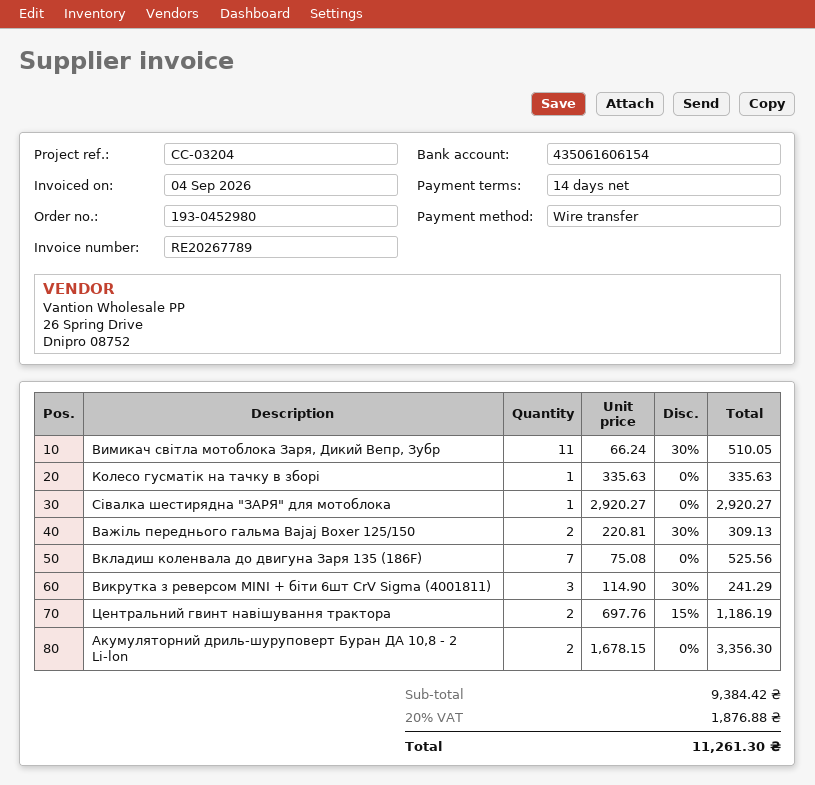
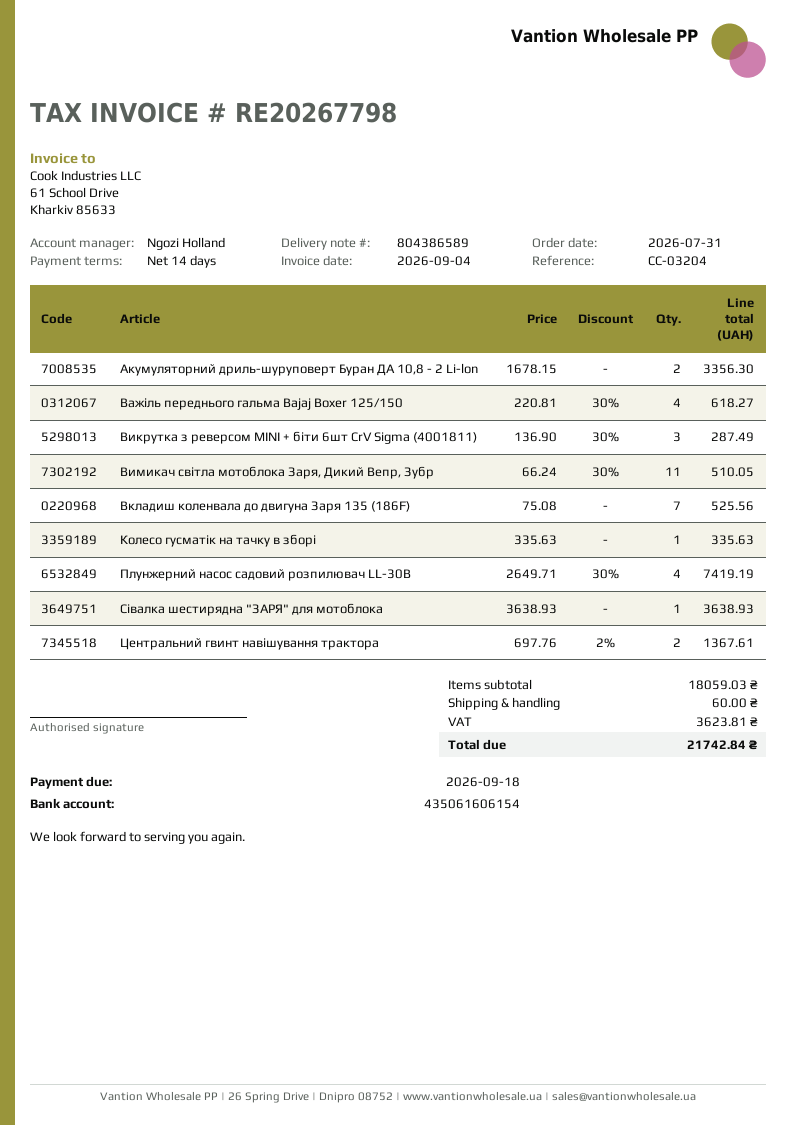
invoice number: RE20267789 -> RE20267798
Сівалка шестирядна "ЗАРЯ" для мотоблока: 1 x 2920.27 = 2920.27 -> 1 x 3638.93 = 3638.93
Важіль переднього гальма Bajaj Boxer 125/150: 2 x 220.81 - 30% = 309.13 -> 4 x 220.81 - 30% = 618.27
Викрутка з реверсом MINI + біти 6шт CrV Sigma (4001811): 3 x 114.90 - 30% = 241.29 -> 3 x 136.90 - 30% = 287.49
Центральний гвинт навішування трактора: 2 x 697.76 - 15% = 1186.19 -> 2 x 697.76 - 2% = 1367.61
Плунжерний насос садовий розпилювач LL-30В: none -> 4 x 2649.71 - 30% = 7419.19
subtotal: 9384.42 -> 18059.03
shipping: none -> 60.00
tax: 1876.88 -> 3623.81
total: 11261.30 -> 21742.84

